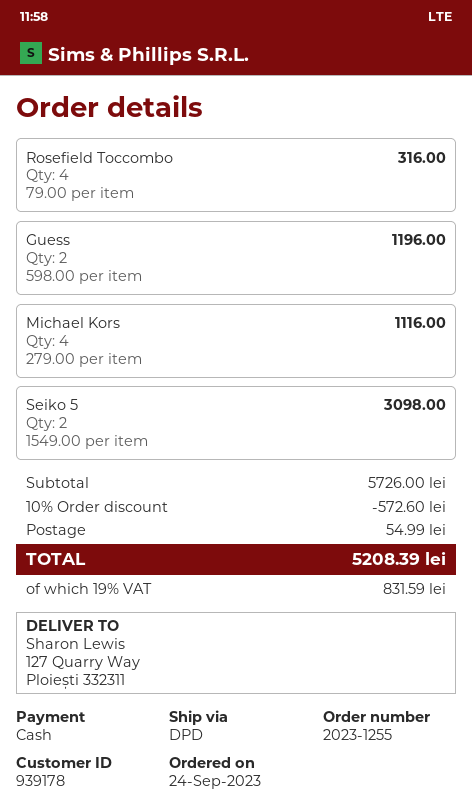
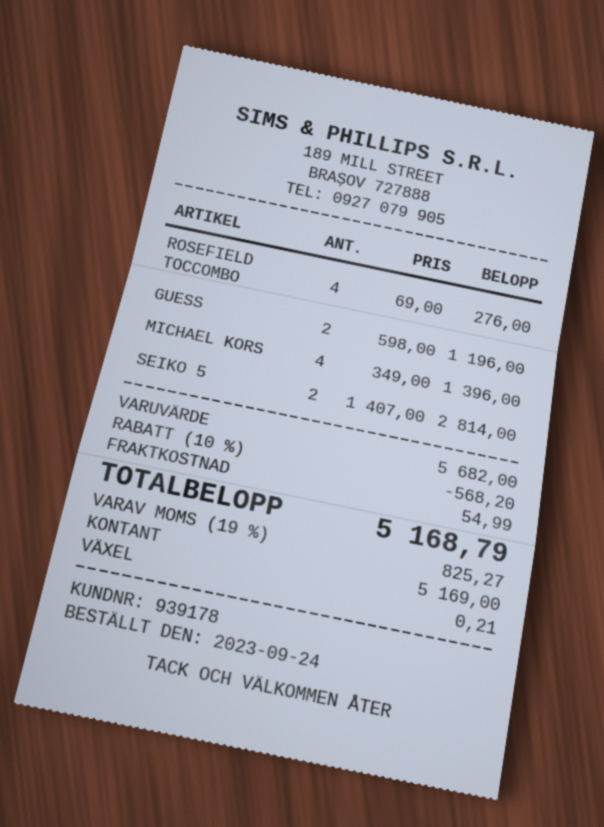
Rosefield Toccombo: 4 x 79.00 = 316.00 -> 4 x 69.00 = 276.00
Michael Kors: 4 x 279.00 = 1116.00 -> 4 x 349.00 = 1396.00
Seiko 5: 2 x 1549.00 = 3098.00 -> 2 x 1407.00 = 2814.00
subtotal: 5726.00 -> 5682.00
discount: 10% = 572.60 -> 10% = 568.20
tax: 19% = 831.59 -> 19% = 825.27
total: 5208.39 -> 5168.79

